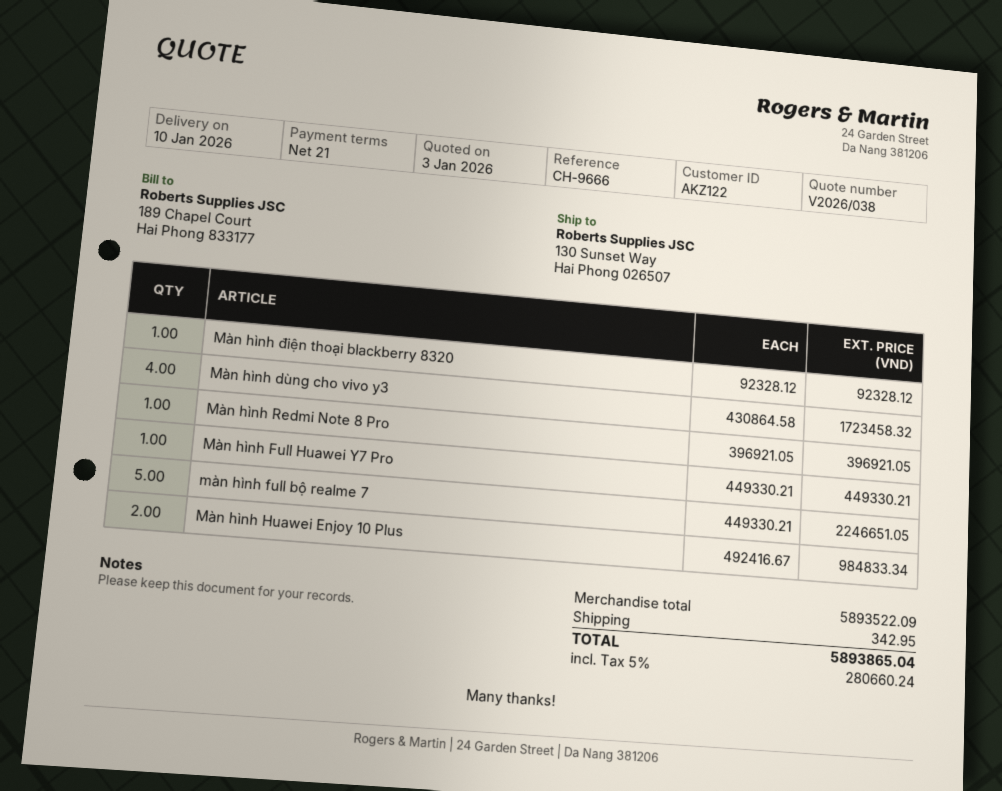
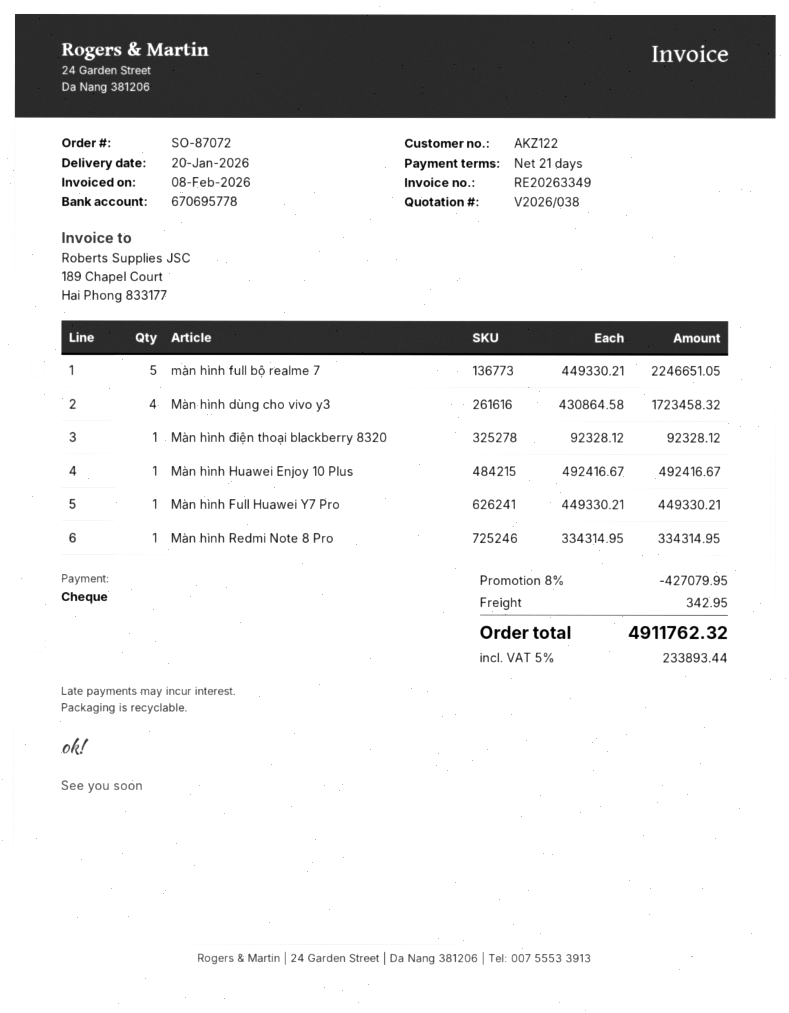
delivery date: 2026-01-10 -> 2026-01-20
Màn hình Redmi Note 8 Pro: 1 x 396921.05 = 396921.05 -> 1 x 334314.95 = 334314.95
Màn hình Huawei Enjoy 10 Plus: 2 x 492416.67 = 984833.34 -> 1 x 492416.67 = 492416.67
discount: none -> 8% = 427079.95
tax: 5% = 280660.24 -> 5% = 233893.44
total: 5893865.04 -> 4911762.32

